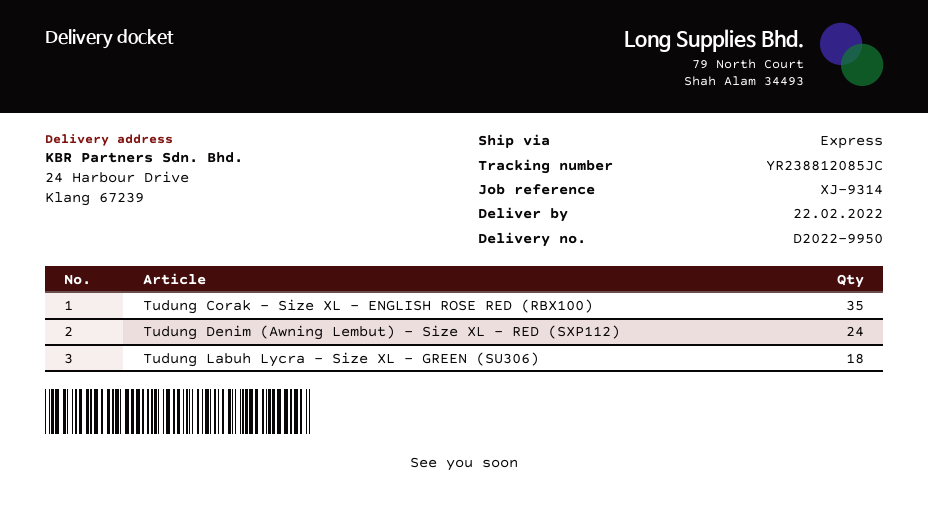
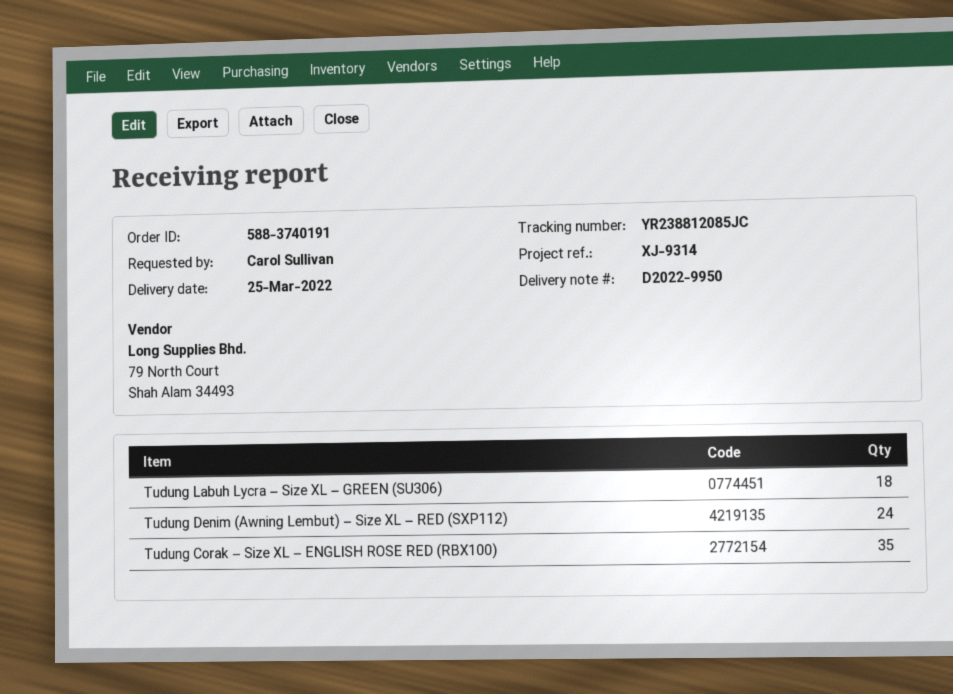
delivery date: 2022-02-22 -> 2022-03-25

